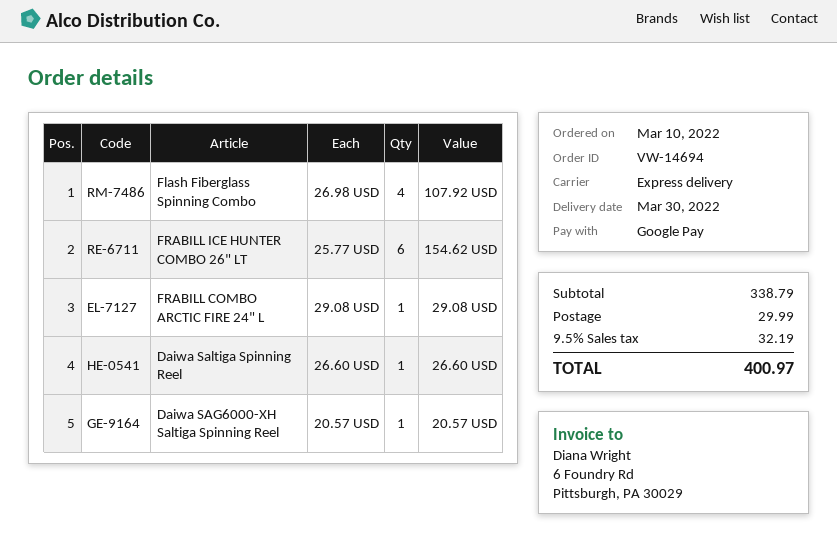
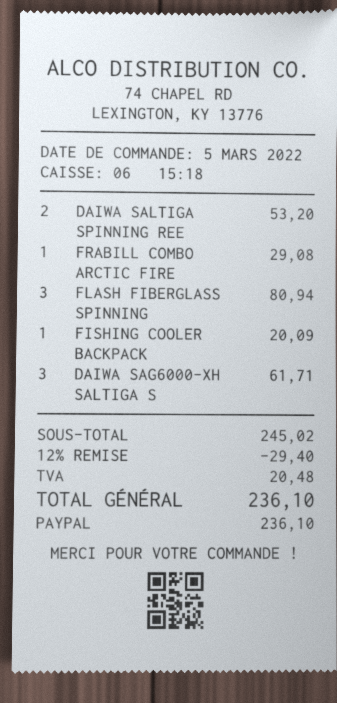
order date: 2022-03-10 -> 2022-03-05
payment method: Google Pay -> PayPal
Flash Fiberglass Spinning Combo: 4 for 107.92 -> 3 for 80.94
FRABILL ICE HUNTER COMBO 26" LT: 6 for 154.62 -> none
Daiwa Saltiga Spinning Reel: 1 for 26.60 -> 2 for 53.20
Daiwa SAG6000-XH Saltiga Spinning Reel: 1 for 20.57 -> 3 for 61.71
FISHING COOLER BACKPACK: none -> 1 for 20.09
subtotal: 338.79 -> 245.02
discount: none -> 12% = 29.40
shipping: 29.99 -> none
tax: 32.19 -> 20.48
total: 400.97 -> 236.10

